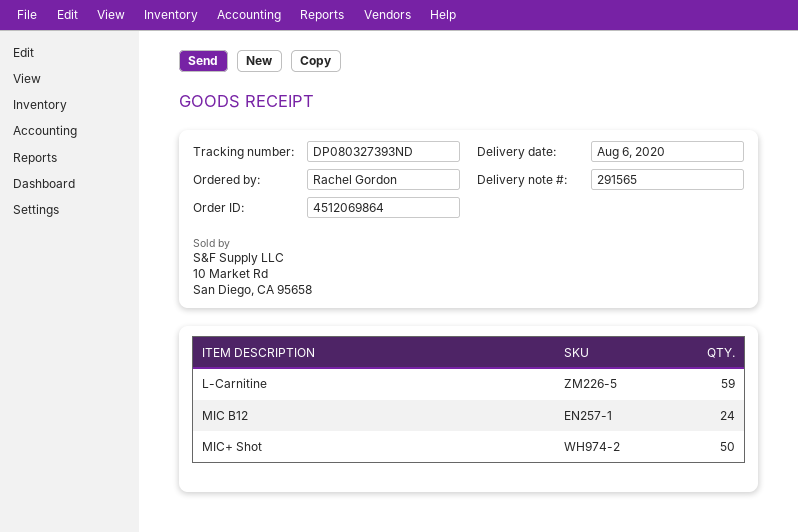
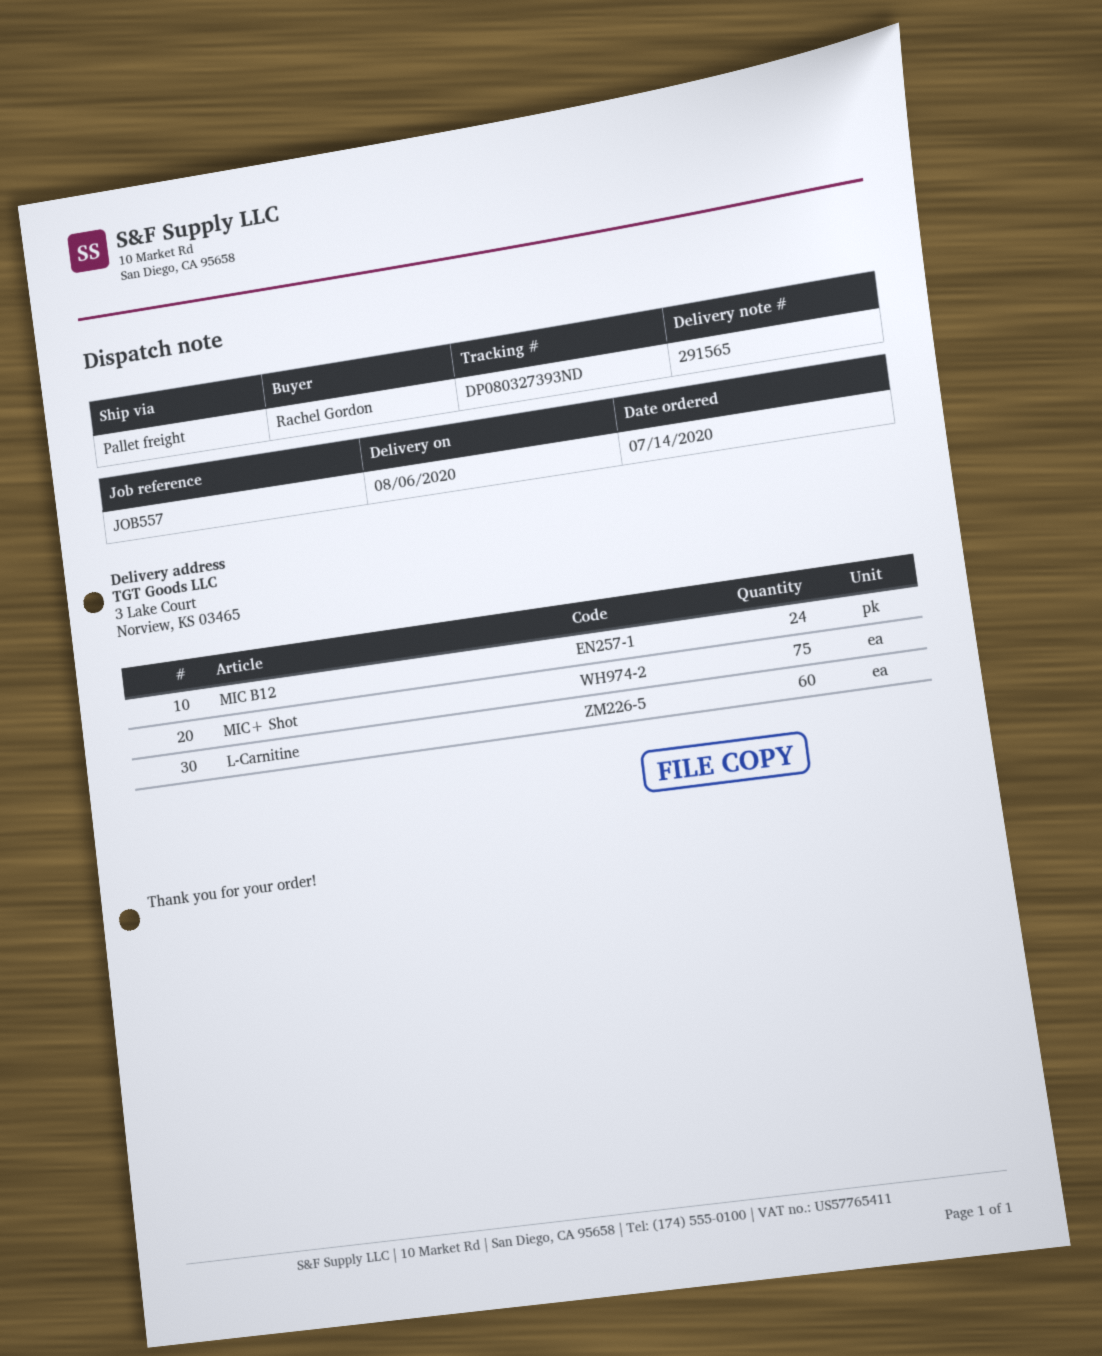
L-Carnitine: 59 -> 60
MIC+ Shot: 50 -> 75

